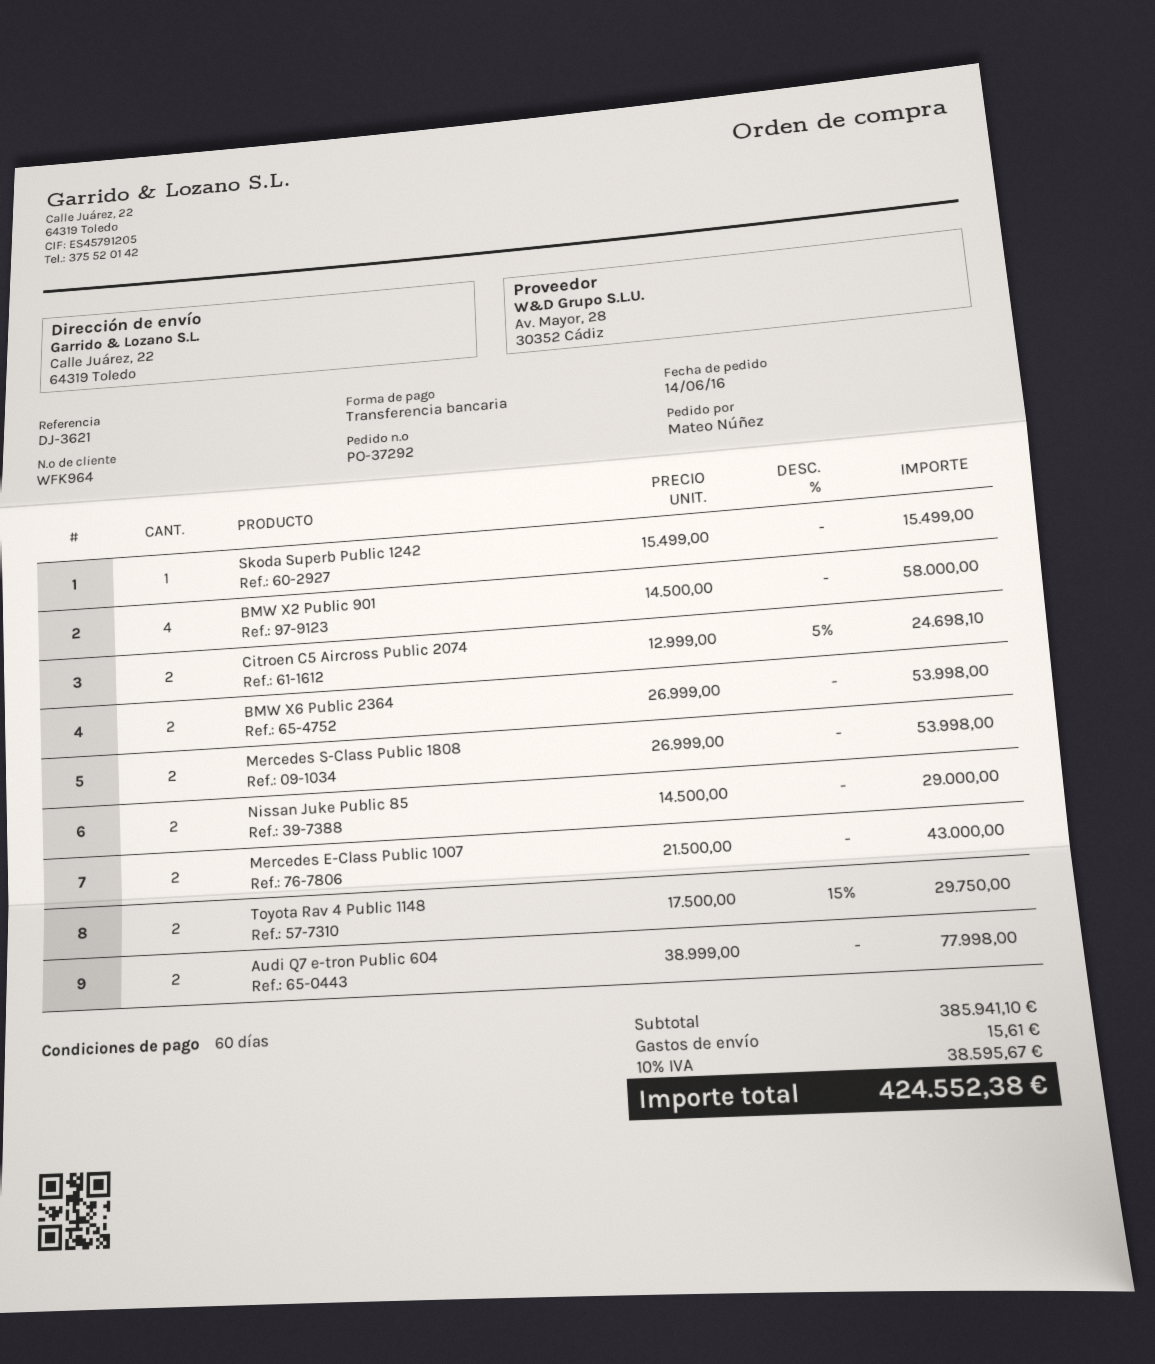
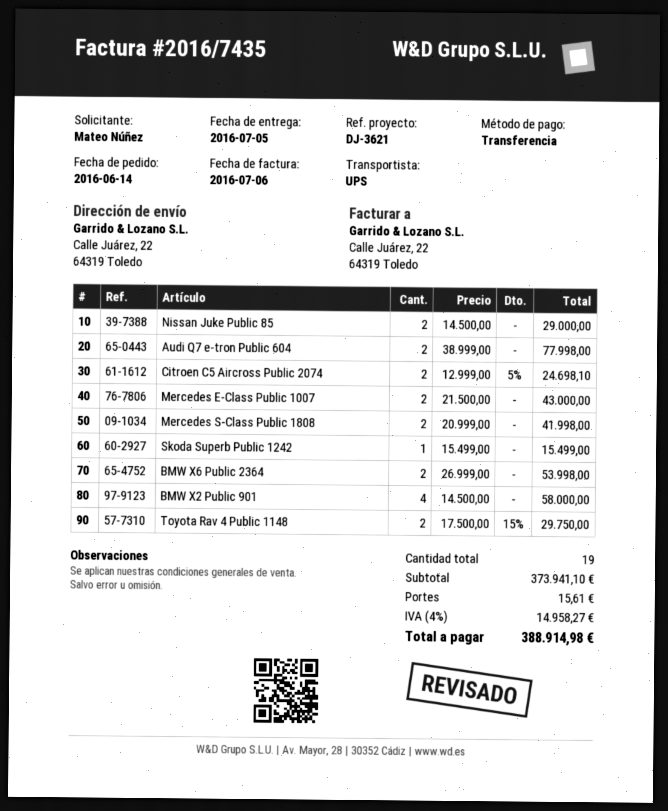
Mercedes S-Class Public 1808: 2 x 26999.00 = 53998.00 -> 2 x 20999.00 = 41998.00
subtotal: 385941.10 -> 373941.10
tax: 10% = 38595.67 -> 4% = 14958.27
total: 424552.38 -> 388914.98

